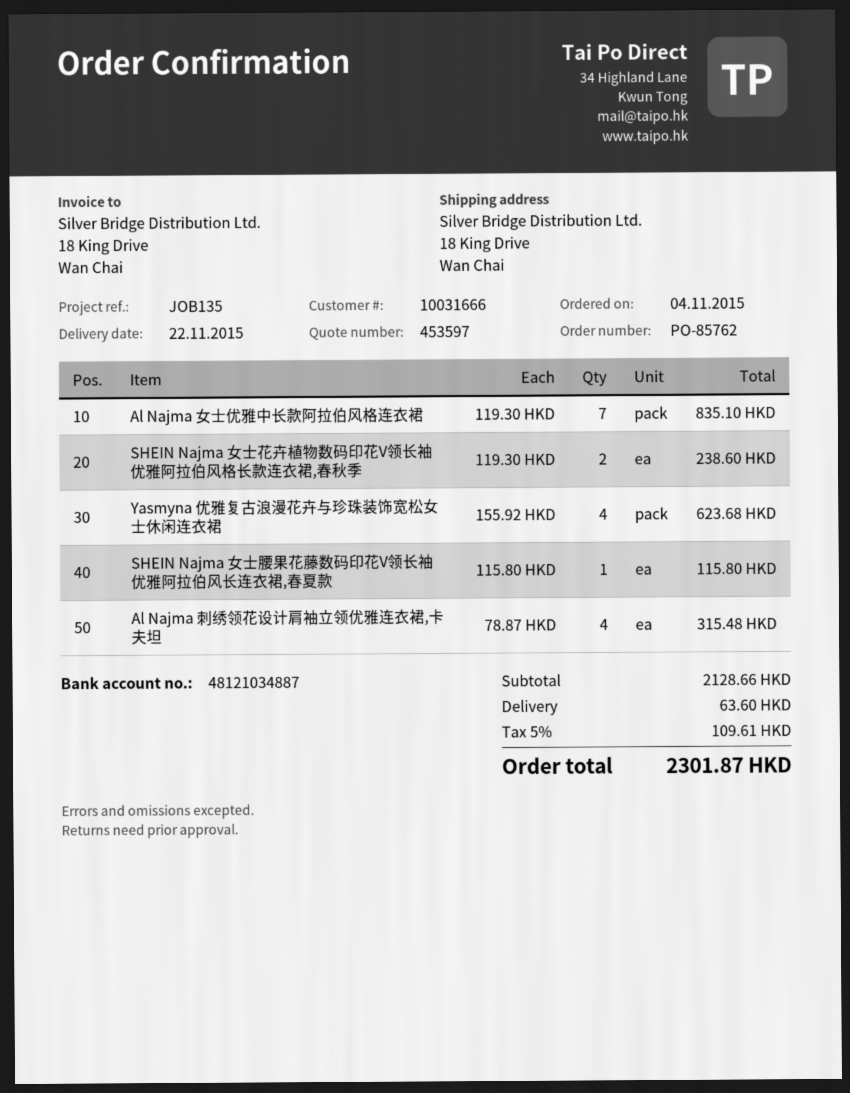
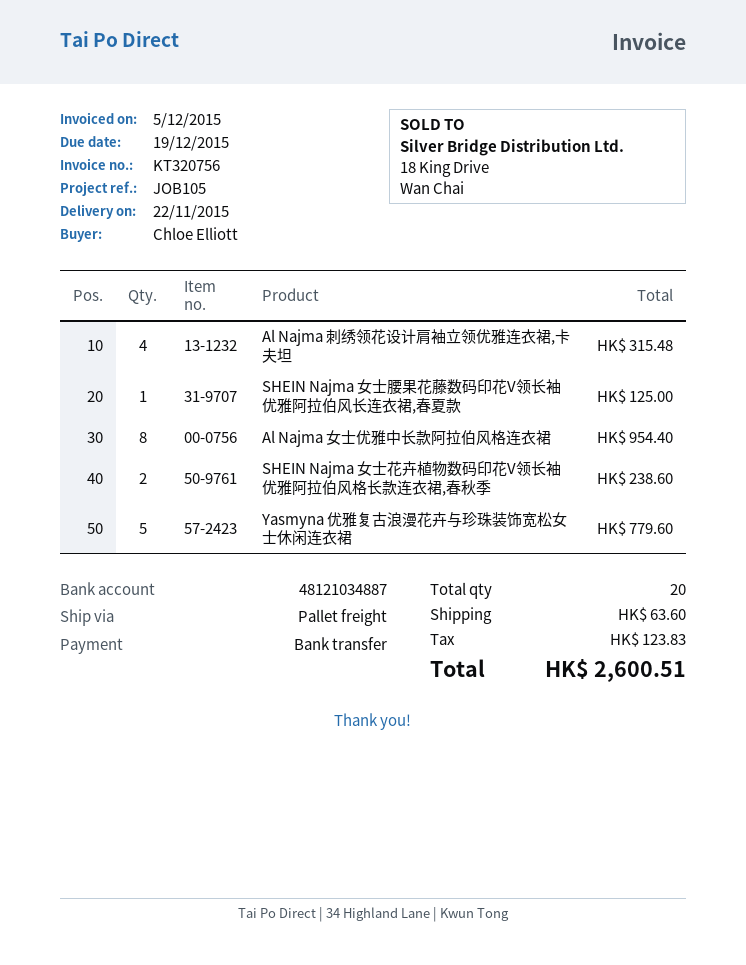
reference: JOB135 -> JOB105
Al Najma 女士优雅中长款阿拉伯风格连衣裙: 7 for 835.10 -> 8 for 954.40
Yasmyna 优雅复古浪漫花卉与珍珠装饰宽松女士休闲连衣裙: 4 for 623.68 -> 5 for 779.60
SHEIN Najma 女士腰果花藤数码印花V领长袖优雅阿拉伯风长连衣裙,春夏款: 1 for 115.80 -> 1 for 125.00
tax: 109.61 -> 123.83
total: 2301.87 -> 2600.51

